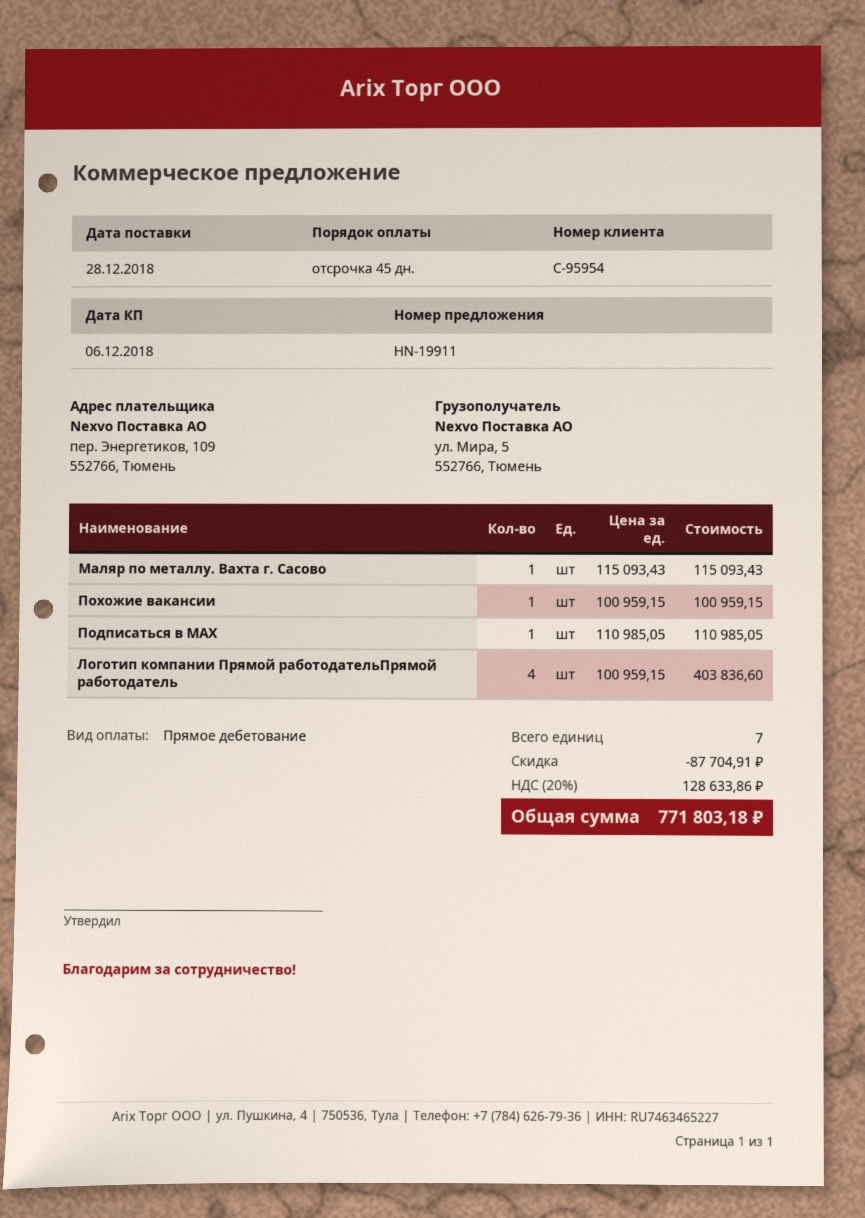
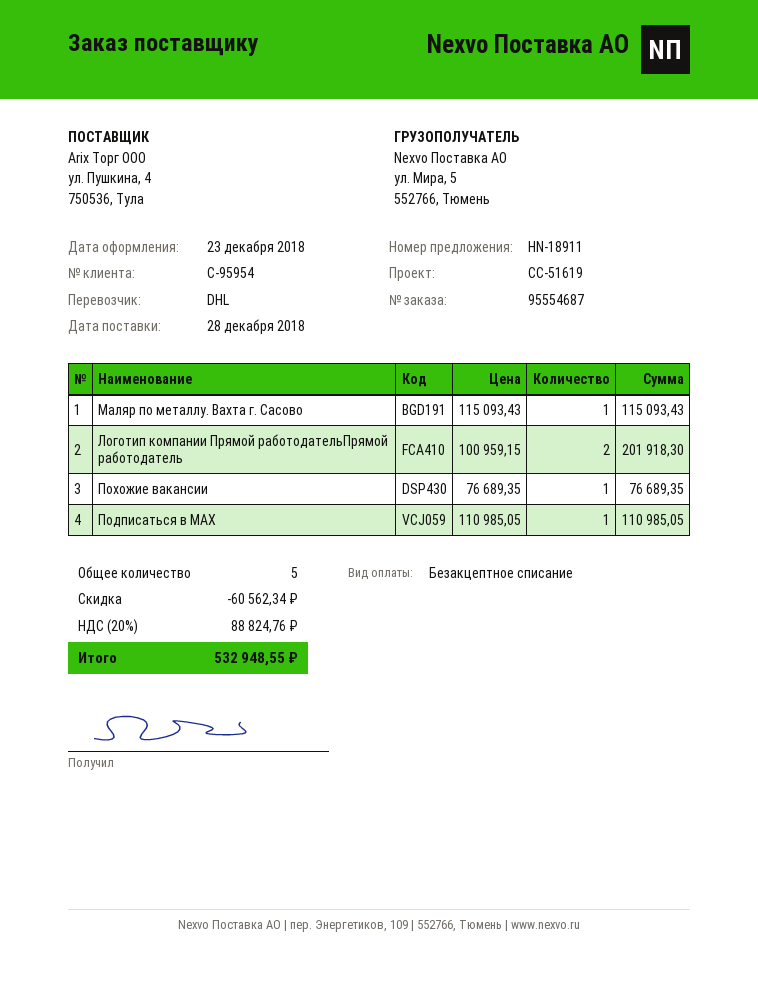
quote number: HN-19911 -> HN-18911
Похожие вакансии: 1 x 100959.15 = 100959.15 -> 1 x 76689.35 = 76689.35
Логотип компании Прямой работодательПрямой работодатель: 4 x 100959.15 = 403836.60 -> 2 x 100959.15 = 201918.30
total quantity: 7 -> 5
discount: 87704.91 -> 60562.34
tax: 20% = 128633.86 -> 20% = 88824.76
total: 771803.18 -> 532948.55

